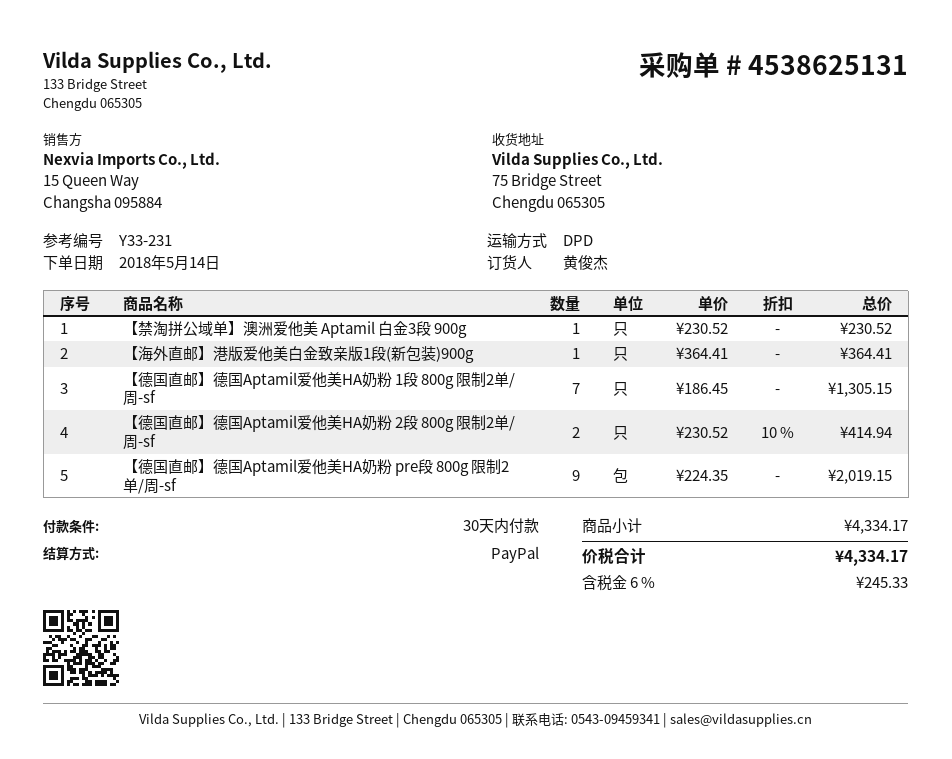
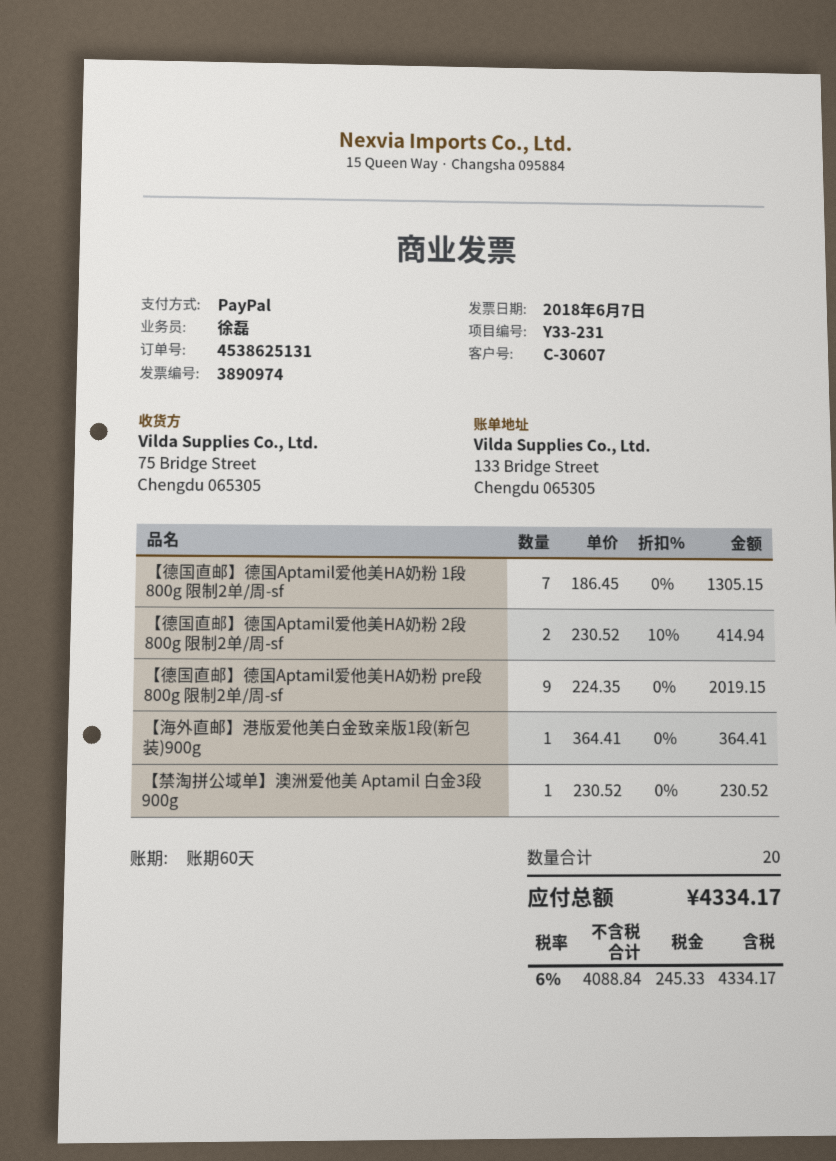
payment terms: 30 days -> 60 days

